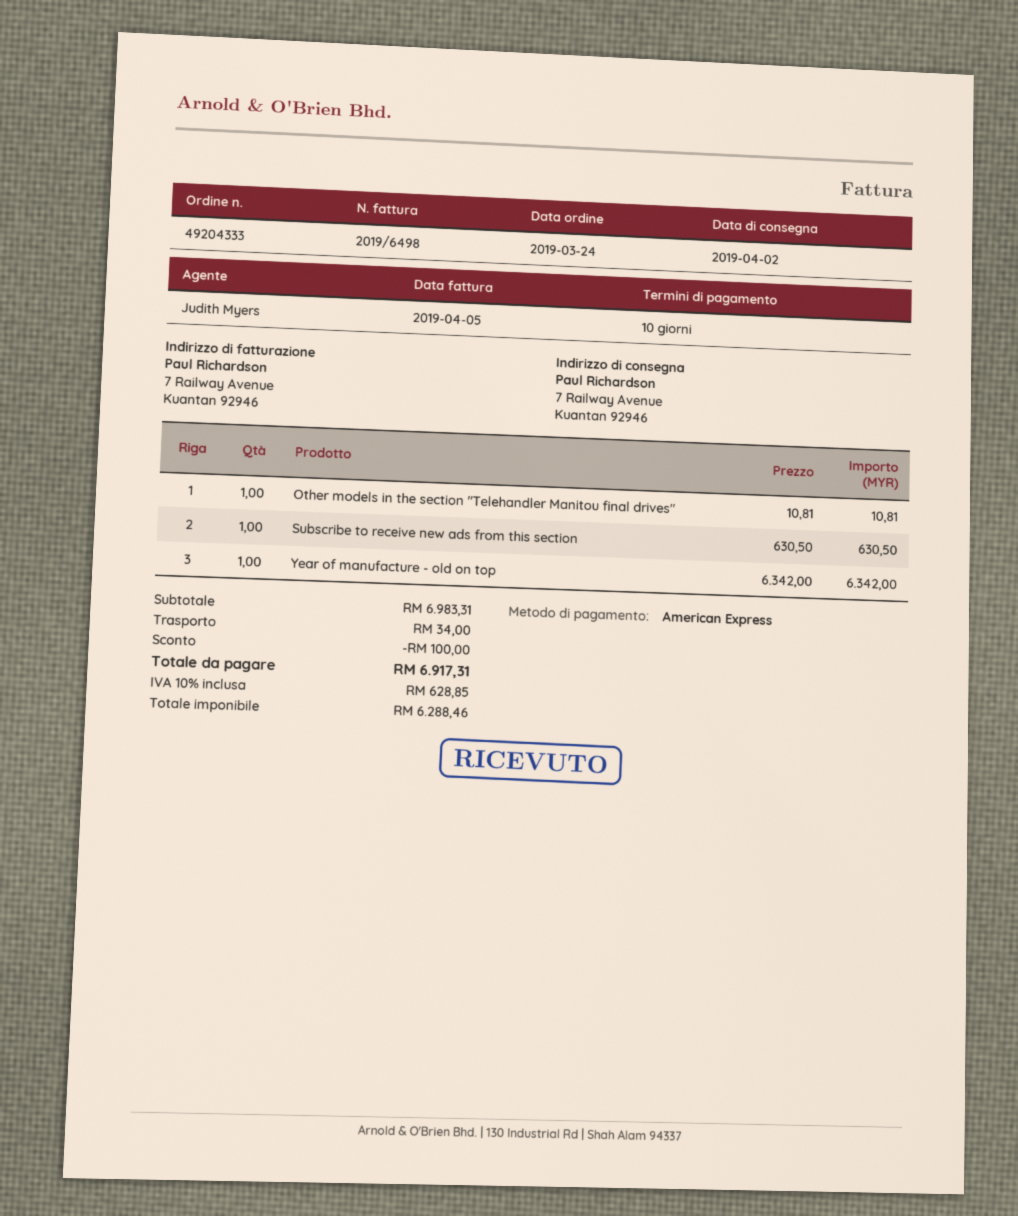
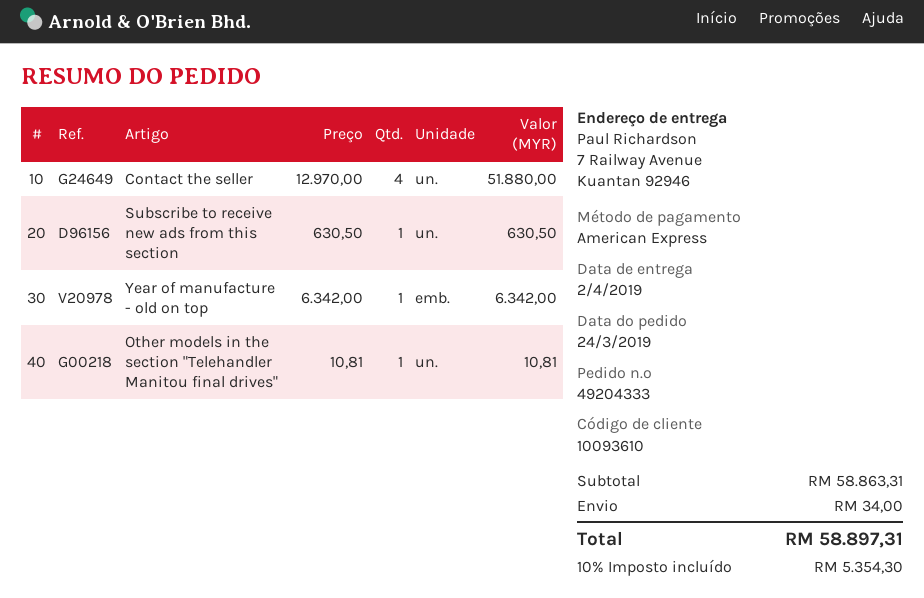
Contact the seller: none -> 4 x 12970.00 = 51880.00
subtotal: 6983.31 -> 58863.31
discount: 100.00 -> none
tax: 10% = 628.85 -> 10% = 5354.30
total: 6917.31 -> 58897.31

